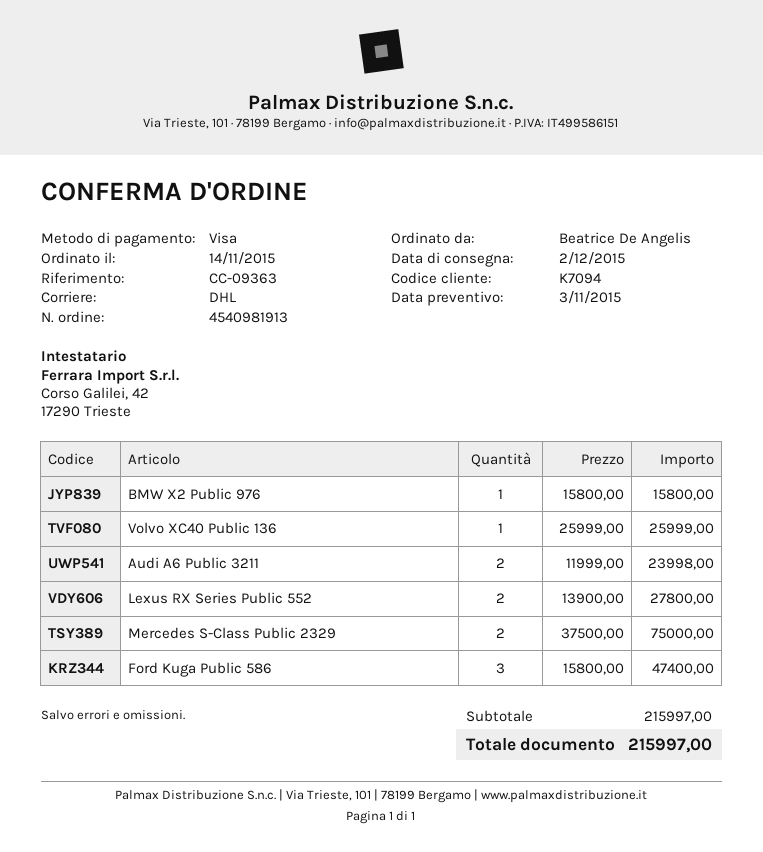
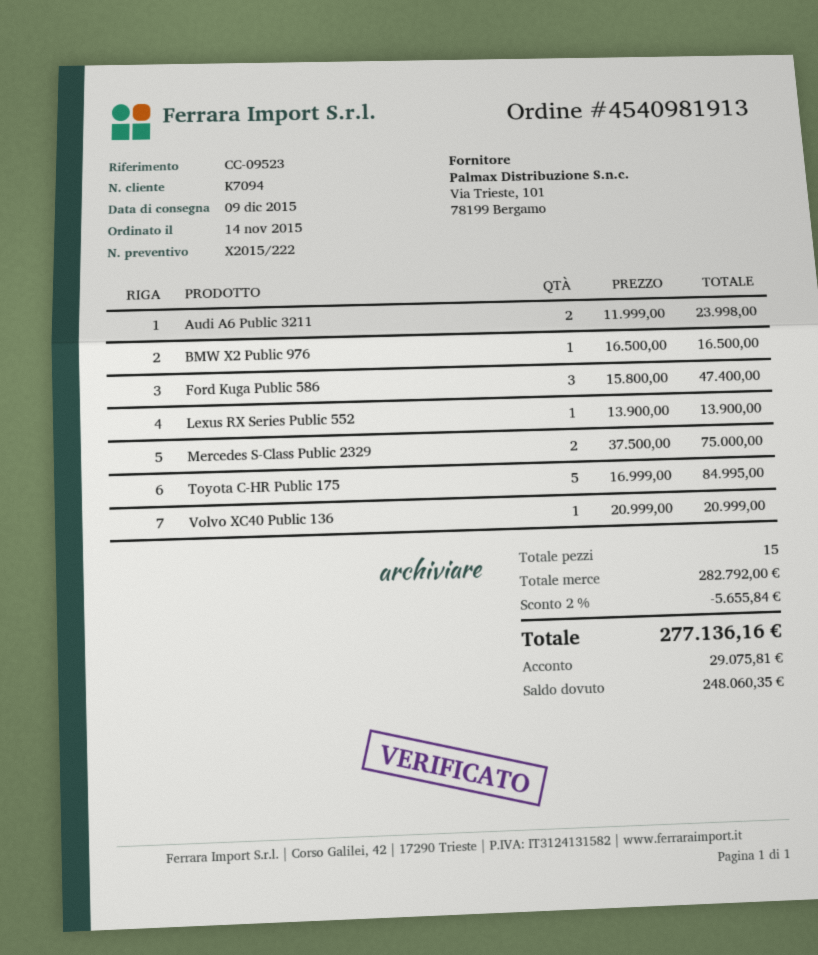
delivery date: 2015-12-02 -> 2015-12-09
reference: CC-09363 -> CC-09523
BMW X2 Public 976: 1 x 15800.00 = 15800.00 -> 1 x 16500.00 = 16500.00
Volvo XC40 Public 136: 1 x 25999.00 = 25999.00 -> 1 x 20999.00 = 20999.00
Lexus RX Series Public 552: 2 x 13900.00 = 27800.00 -> 1 x 13900.00 = 13900.00
Toyota C-HR Public 175: none -> 5 x 16999.00 = 84995.00
subtotal: 215997.00 -> 282792.00
discount: none -> 2% = 5655.84
total: 215997.00 -> 277136.16

